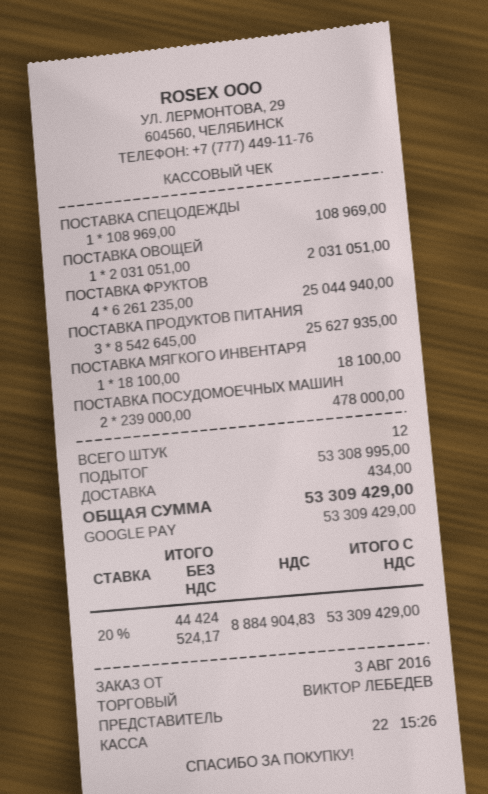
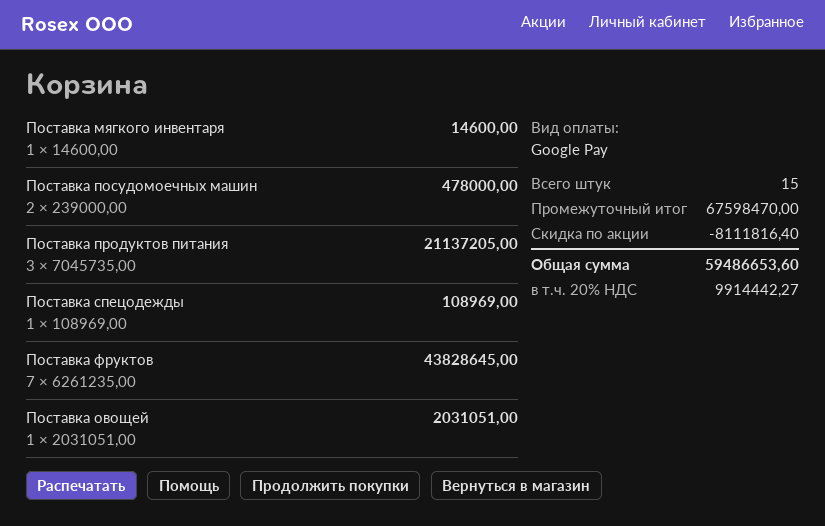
ПОСТАВКА ФРУКТОВ: 4 x 6261235.00 = 25044940.00 -> 7 x 6261235.00 = 43828645.00
ПОСТАВКА ПРОДУКТОВ ПИТАНИЯ: 3 x 8542645.00 = 25627935.00 -> 3 x 7045735.00 = 21137205.00
ПОСТАВКА МЯГКОГО ИНВЕНТАРЯ: 1 x 18100.00 = 18100.00 -> 1 x 14600.00 = 14600.00
total quantity: 12 -> 15
subtotal: 53308995.00 -> 67598470.00
discount: none -> 8111816.40
shipping: 434.00 -> none
tax: 20% = 8884904.83 -> 20% = 9914442.27
total: 53309429.00 -> 59486653.60

